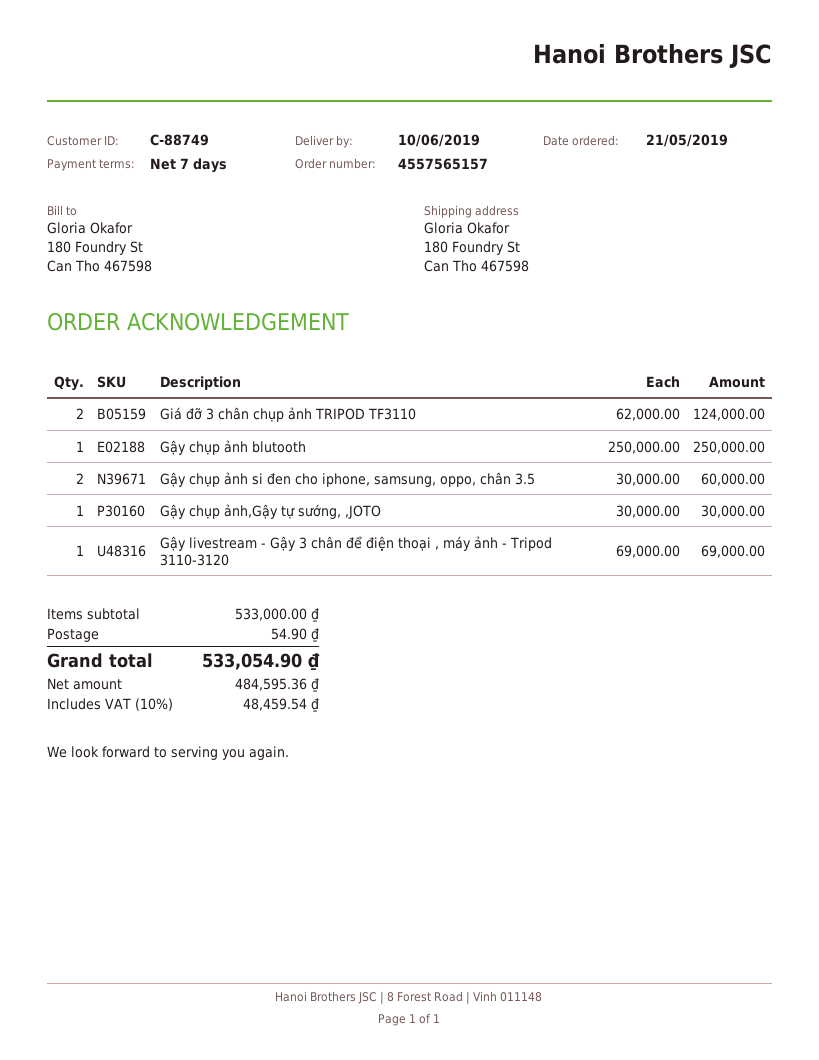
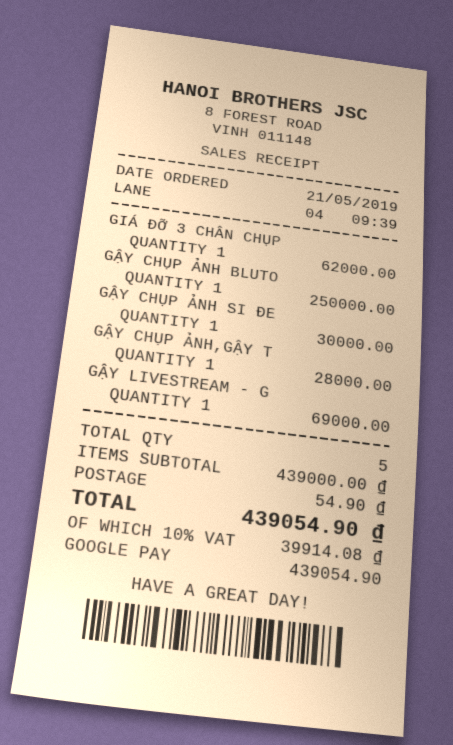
Giá đỡ 3 chân chụp ảnh TRIPOD TF3110: 2 for 124000.00 -> 1 for 62000.00
Gậy chụp ảnh si đen cho iphone, samsung, oppo, chân 3.5: 2 for 60000.00 -> 1 for 30000.00
Gậy chụp ảnh,Gậy tự sướng, ,JOTO: 1 for 30000.00 -> 1 for 28000.00
subtotal: 533000.00 -> 439000.00
tax: 10% = 48459.54 -> 10% = 39914.08
total: 533054.90 -> 439054.90

